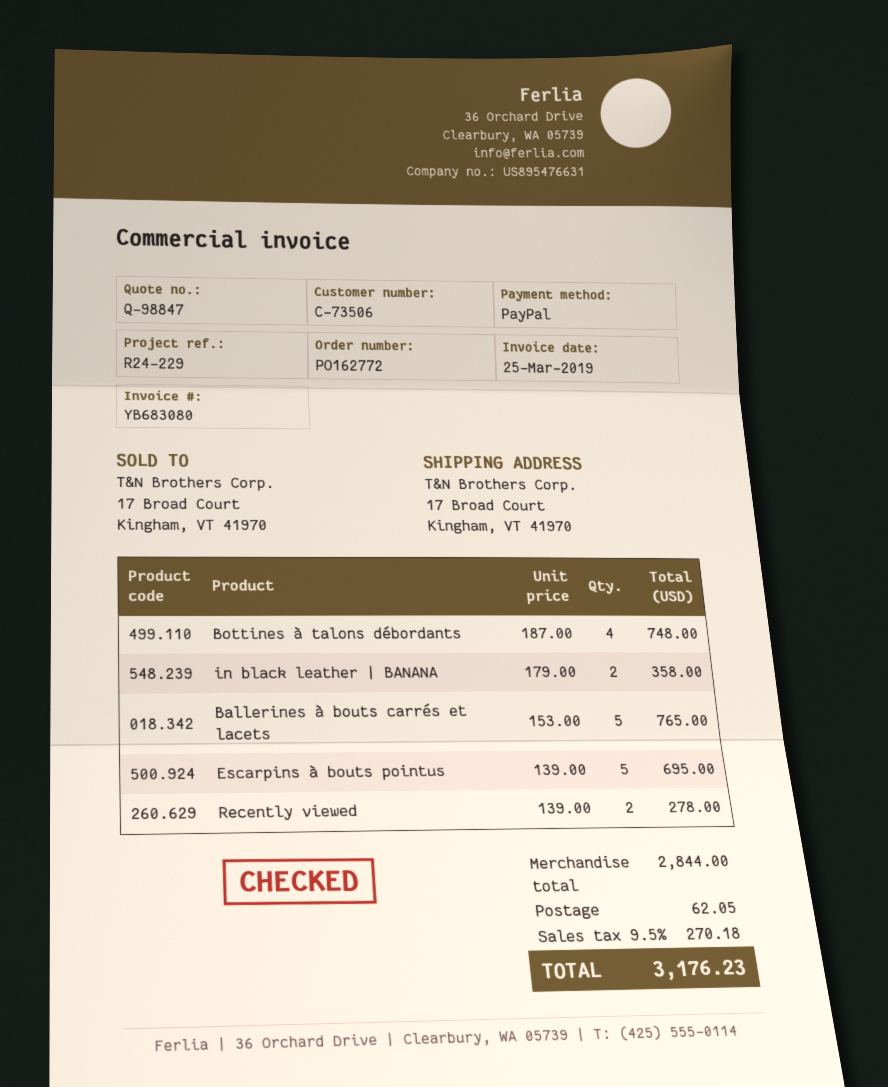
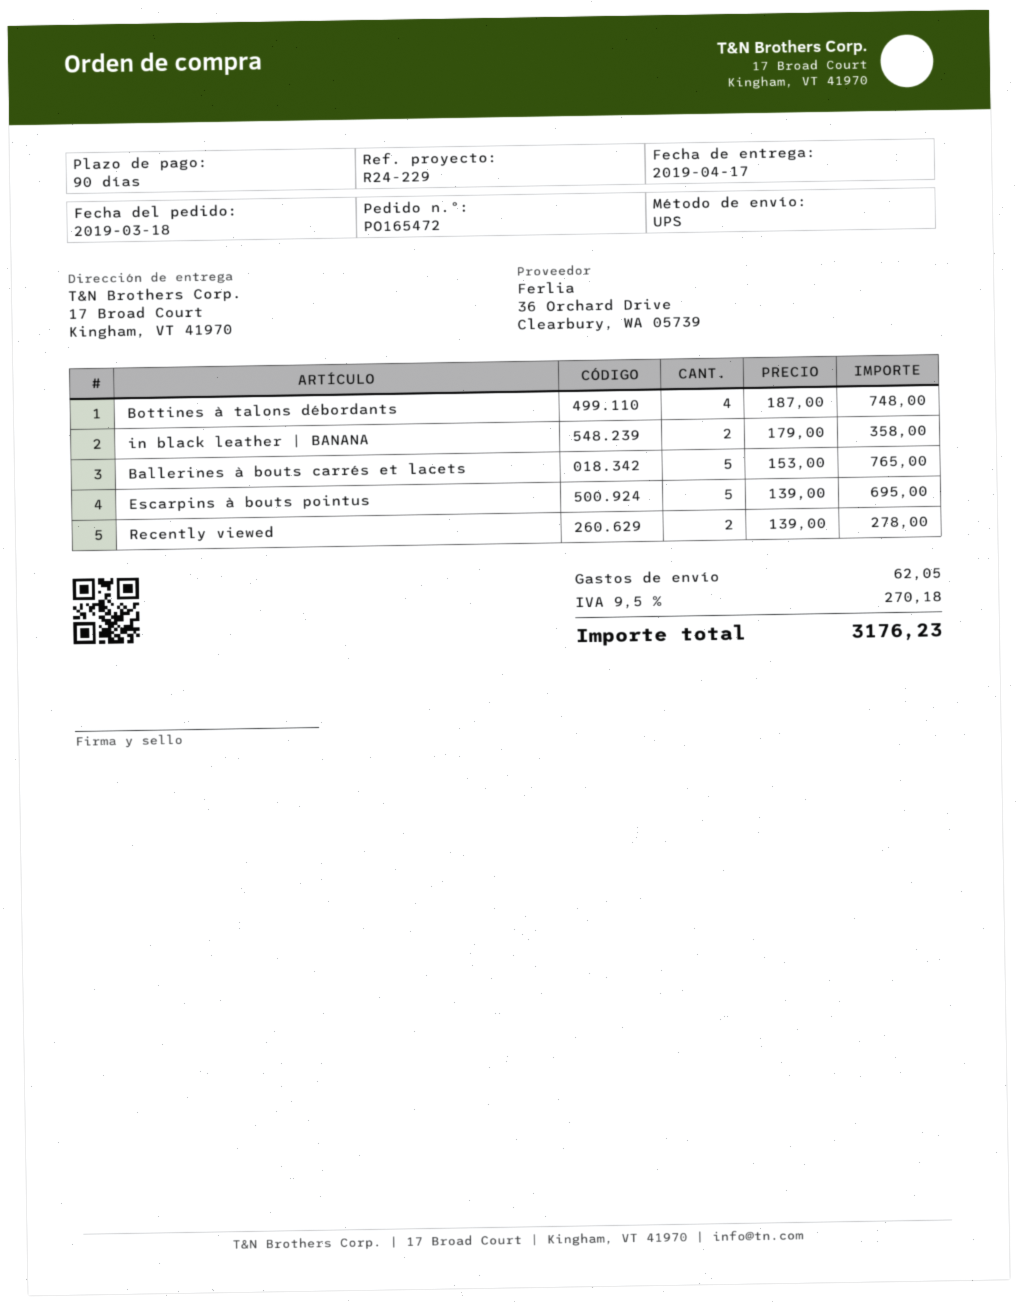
order number: PO162772 -> PO165472

